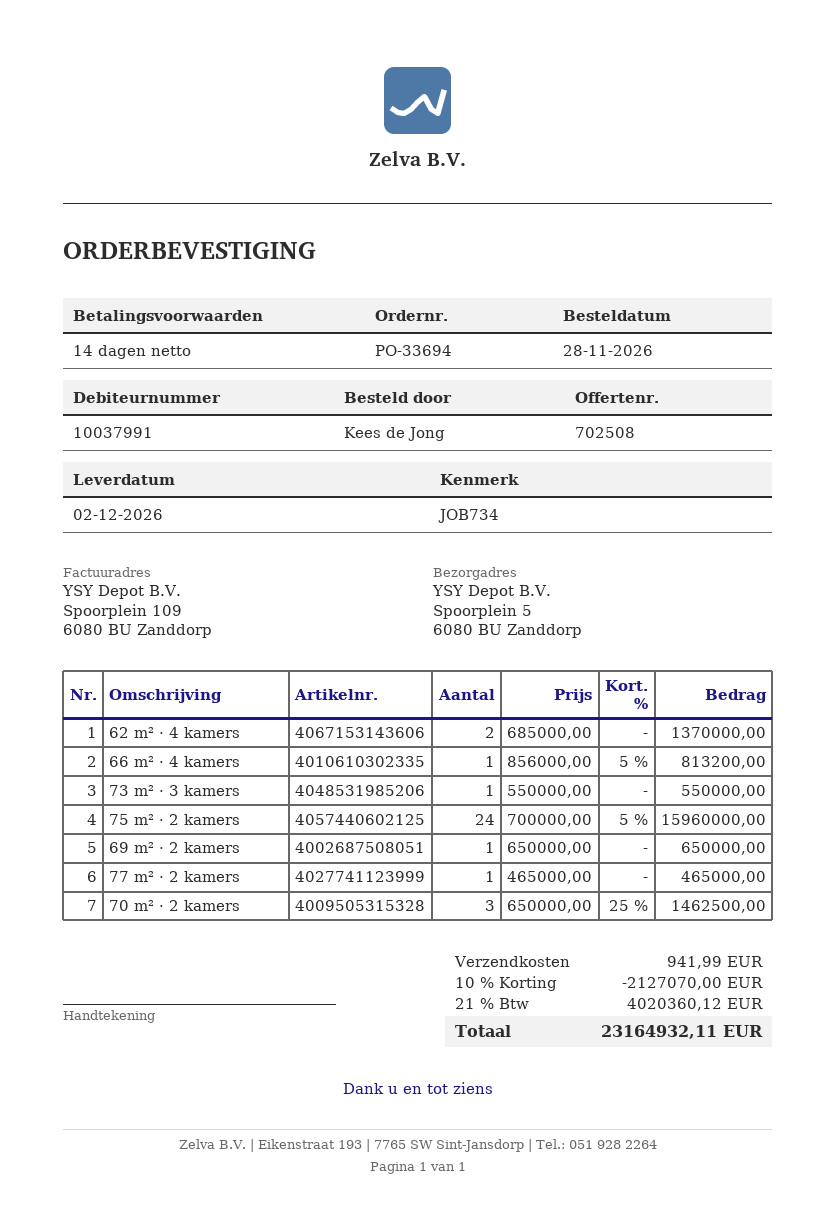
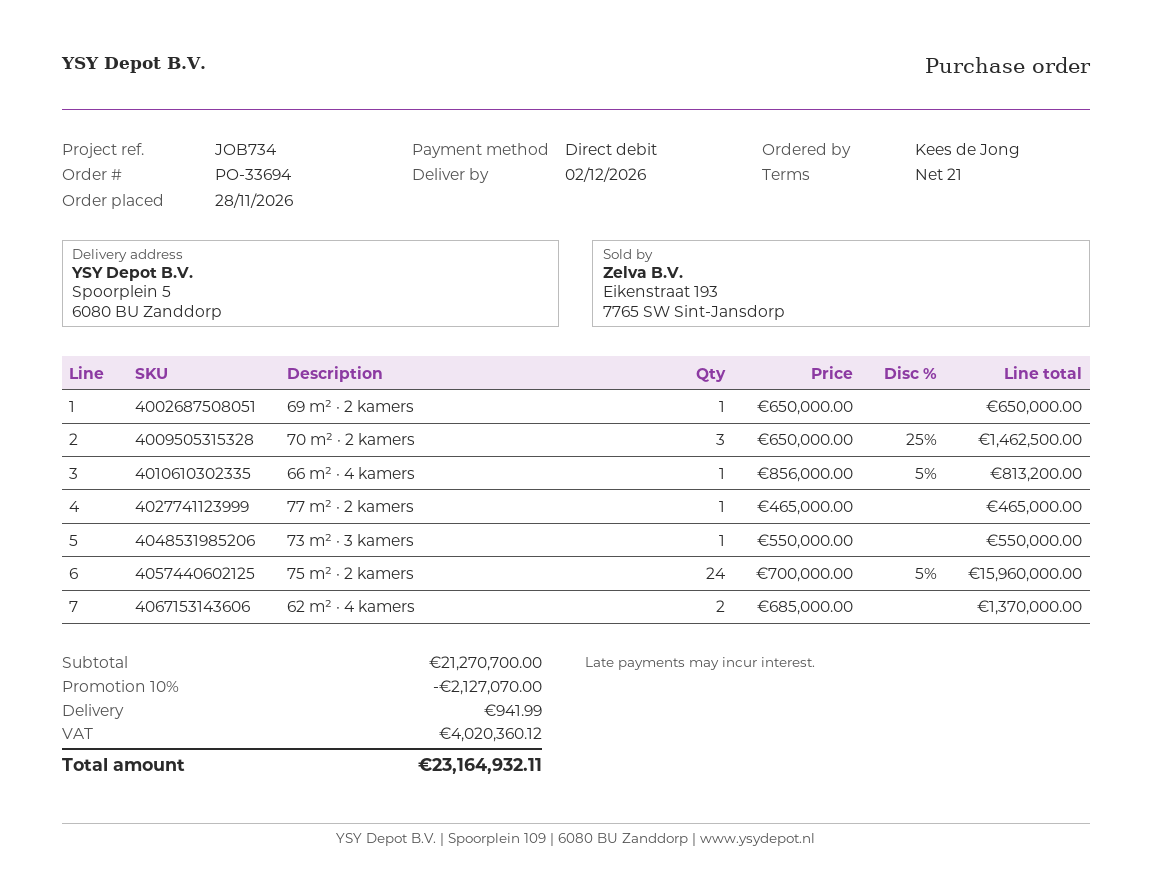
payment terms: 14 days -> 21 days

